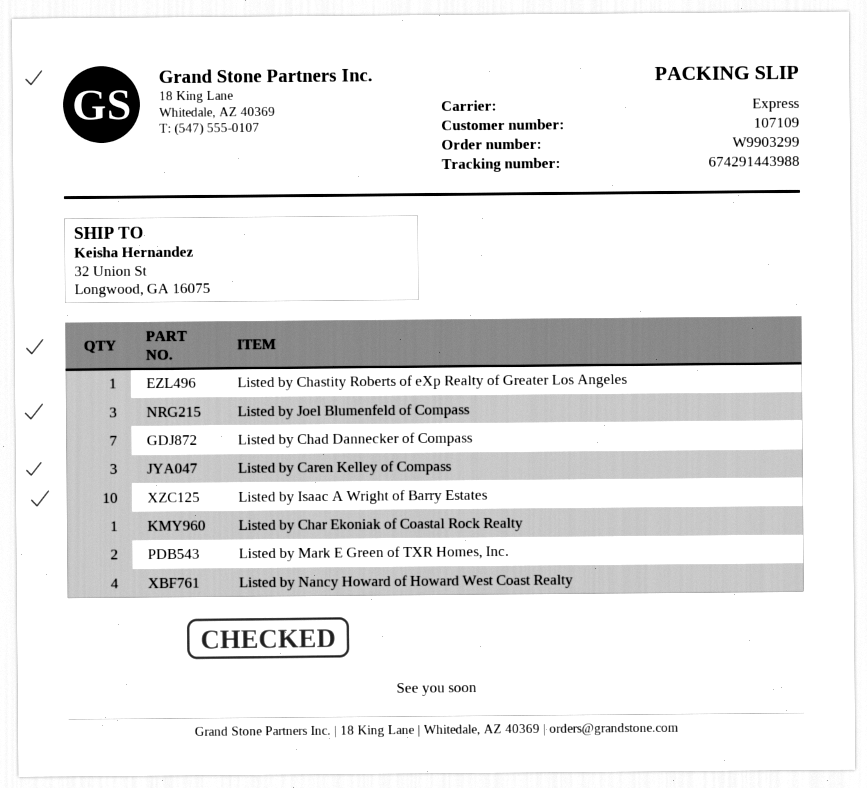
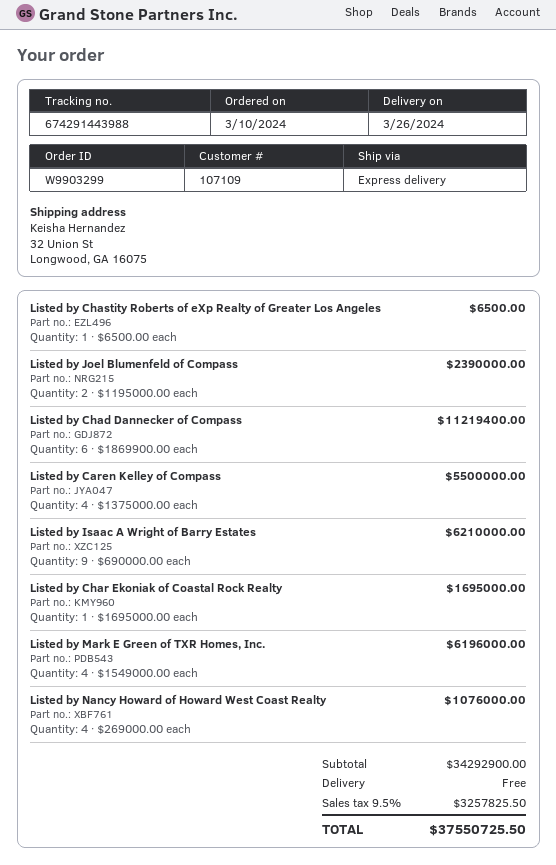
Listed by Joel Blumenfeld of Compass: 3 -> 2
Listed by Chad Dannecker of Compass: 7 -> 6
Listed by Caren Kelley of Compass: 3 -> 4
Listed by Isaac A Wright of Barry Estates: 10 -> 9
Listed by Mark E Green of TXR Homes, Inc.: 2 -> 4

